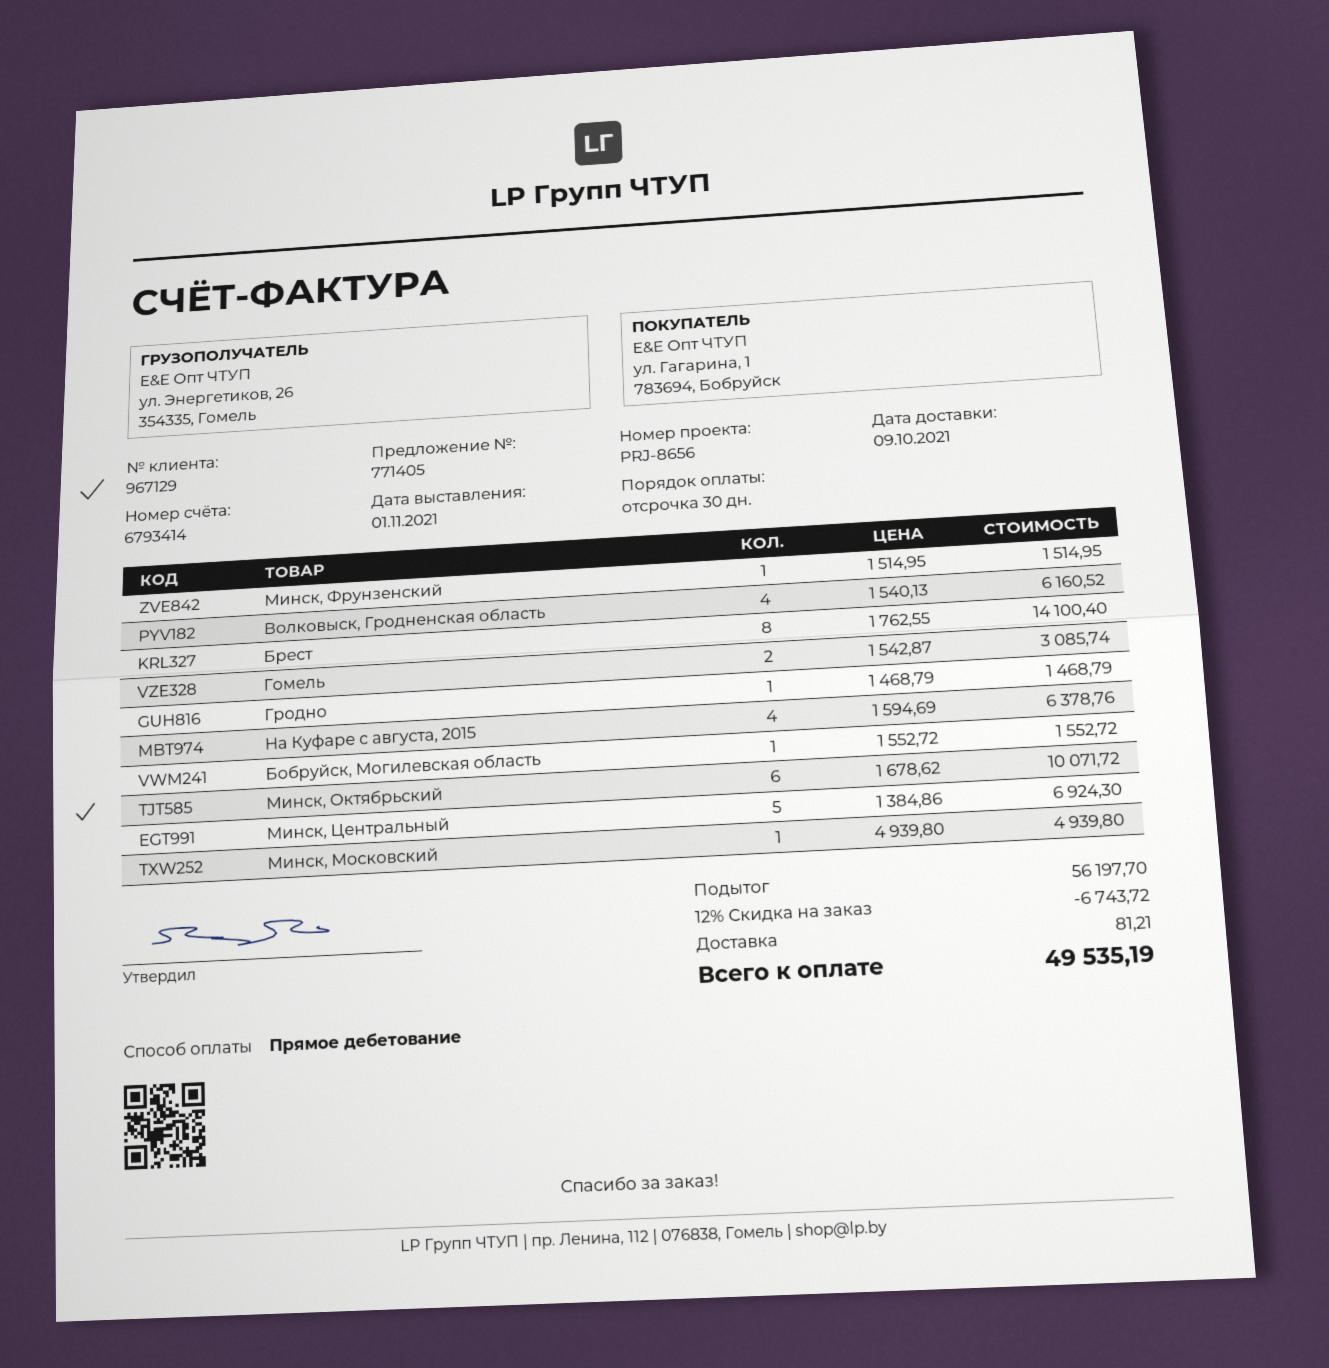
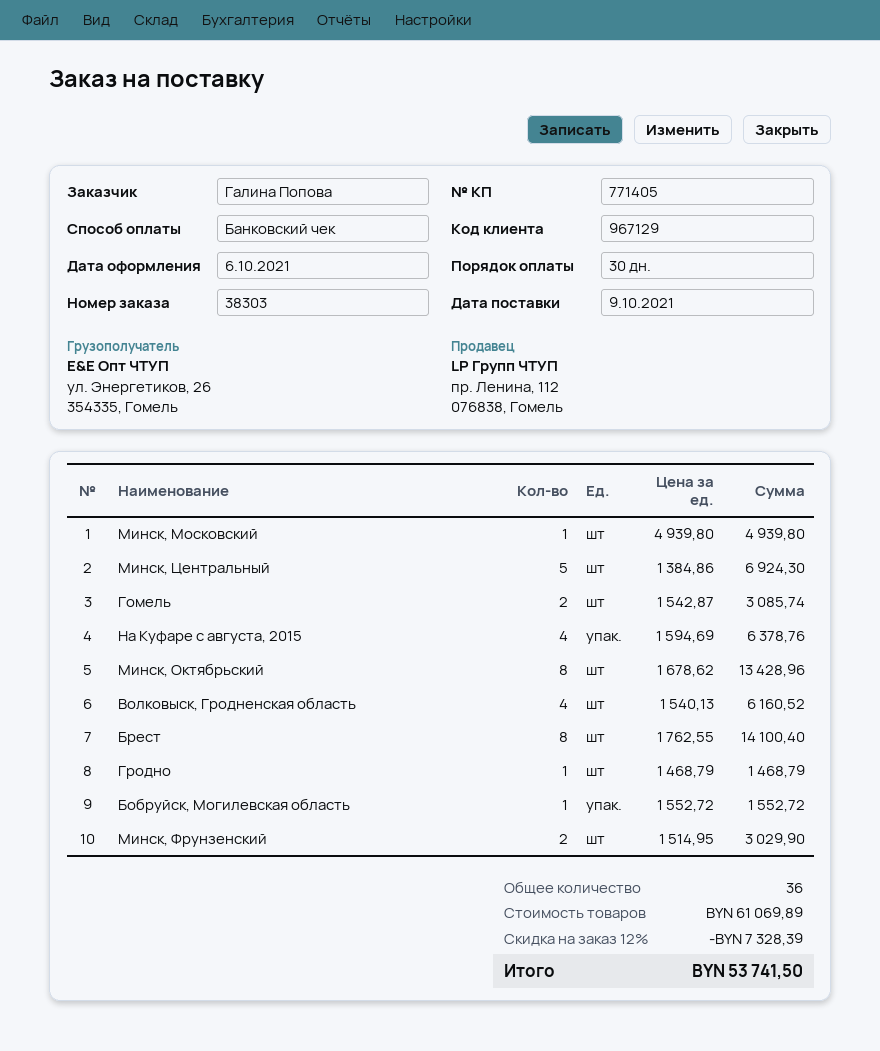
payment method: direct debit -> cheque
Минск, Фрунзенский: 1 x 1514.95 = 1514.95 -> 2 x 1514.95 = 3029.90
Минск, Октябрьский: 6 x 1678.62 = 10071.72 -> 8 x 1678.62 = 13428.96
subtotal: 56197.70 -> 61069.89
discount: 12% = 6743.72 -> 12% = 7328.39
shipping: 81.21 -> none
total: 49535.19 -> 53741.50

